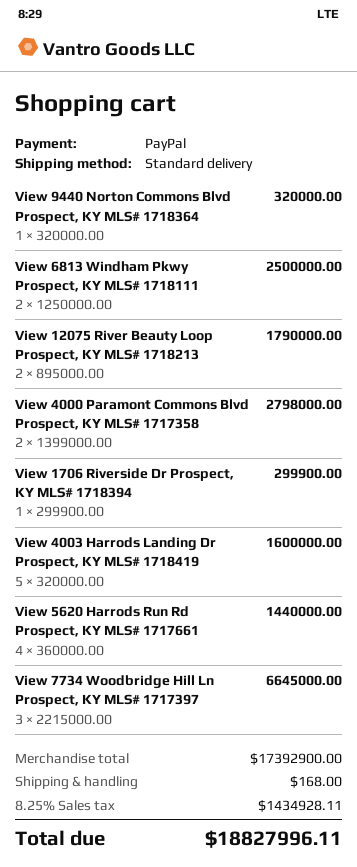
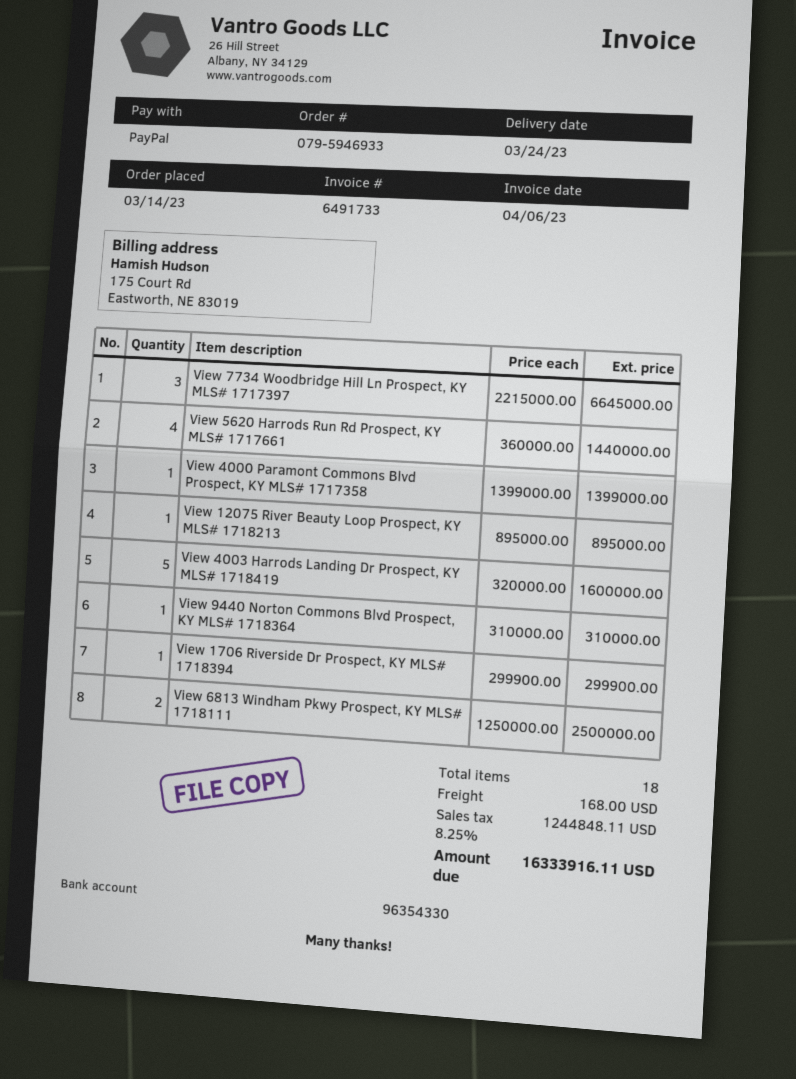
View 9440 Norton Commons Blvd Prospect, KY MLS# 1718364: 1 x 320000.00 = 320000.00 -> 1 x 310000.00 = 310000.00
View 12075 River Beauty Loop Prospect, KY MLS# 1718213: 2 x 895000.00 = 1790000.00 -> 1 x 895000.00 = 895000.00
View 4000 Paramont Commons Blvd Prospect, KY MLS# 1717358: 2 x 1399000.00 = 2798000.00 -> 1 x 1399000.00 = 1399000.00
tax: 8.25% = 1434928.11 -> 8.25% = 1244848.11
total: 18827996.11 -> 16333916.11

